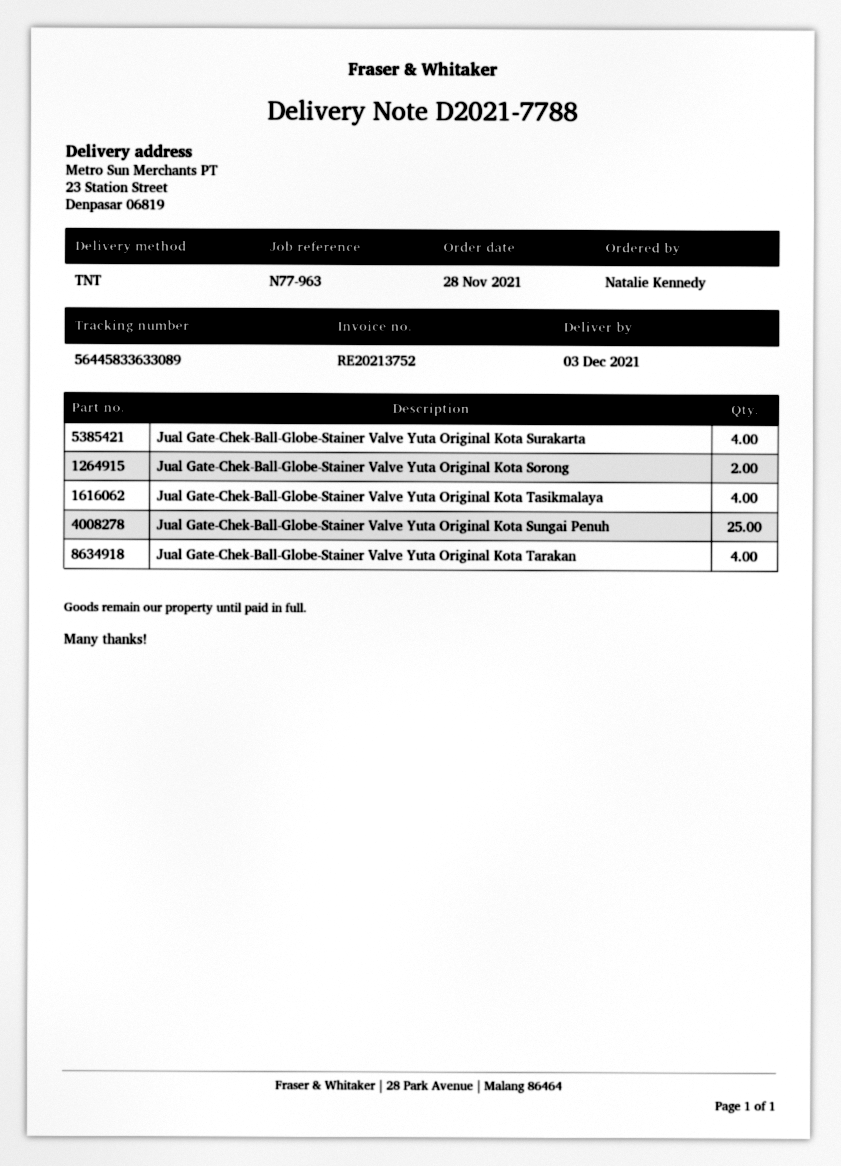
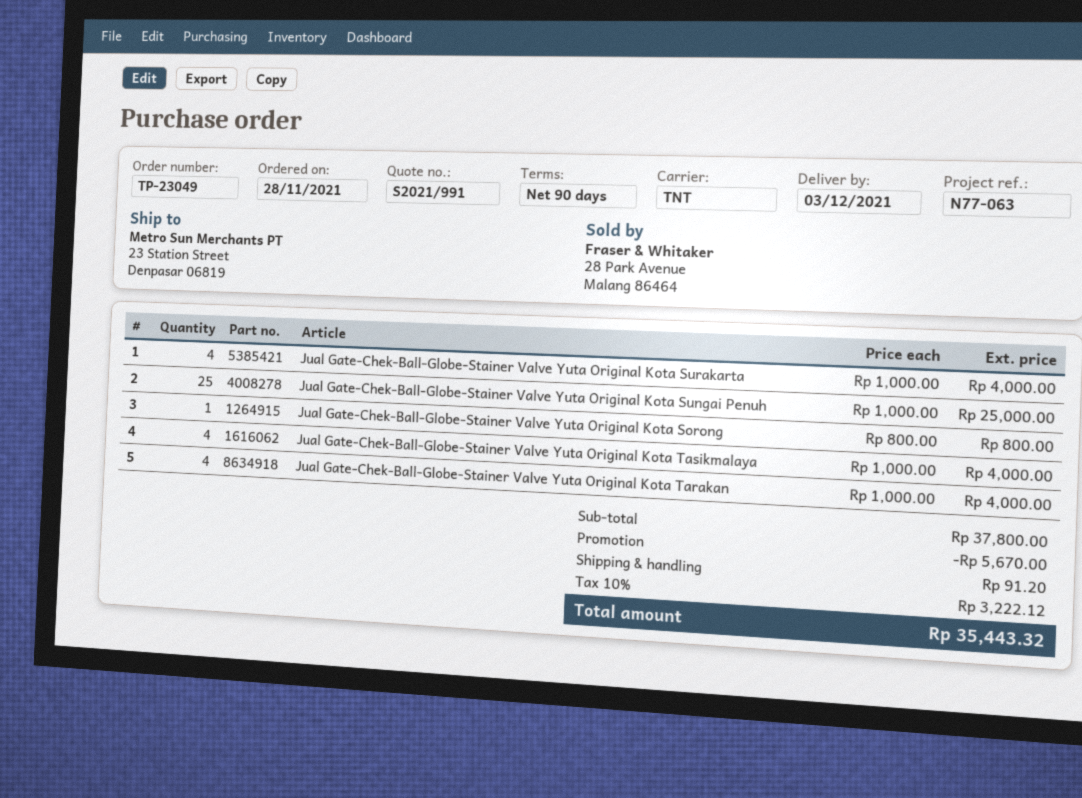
reference: N77-963 -> N77-063
Jual Gate-Chek-Ball-Globe-Stainer Valve Yuta Original Kota Sorong: 2 -> 1

